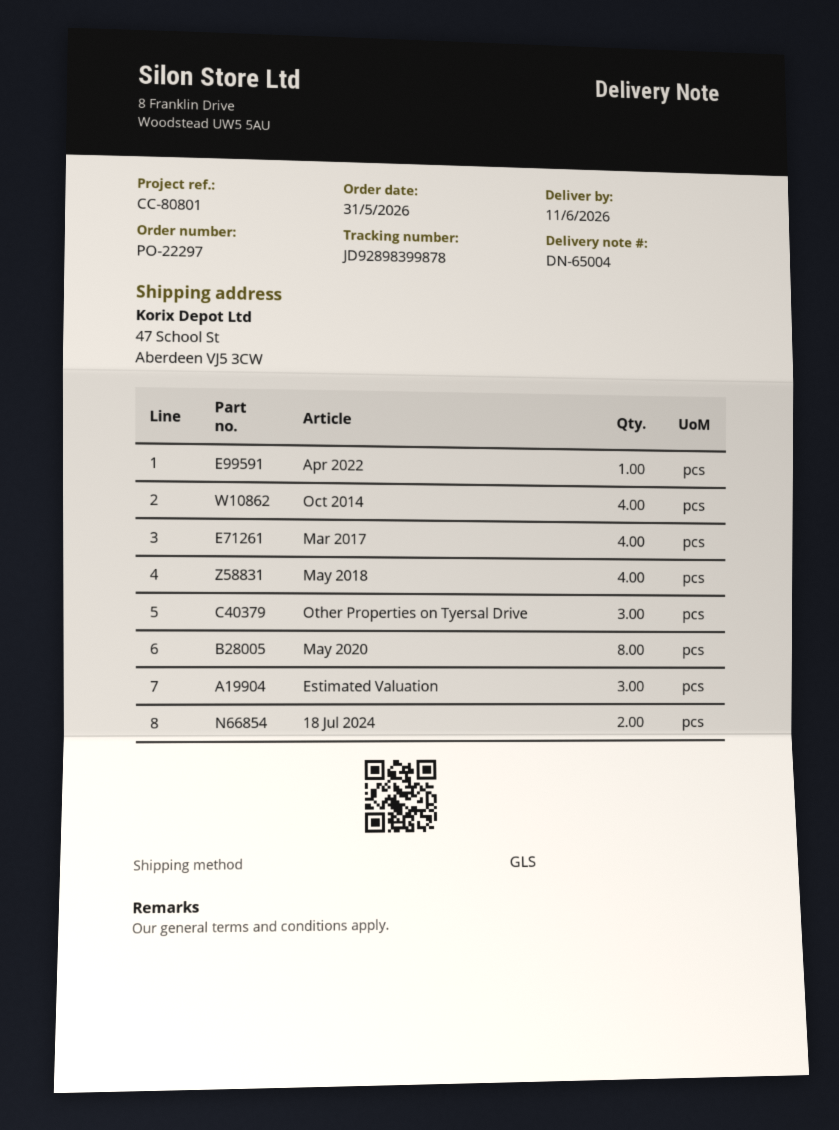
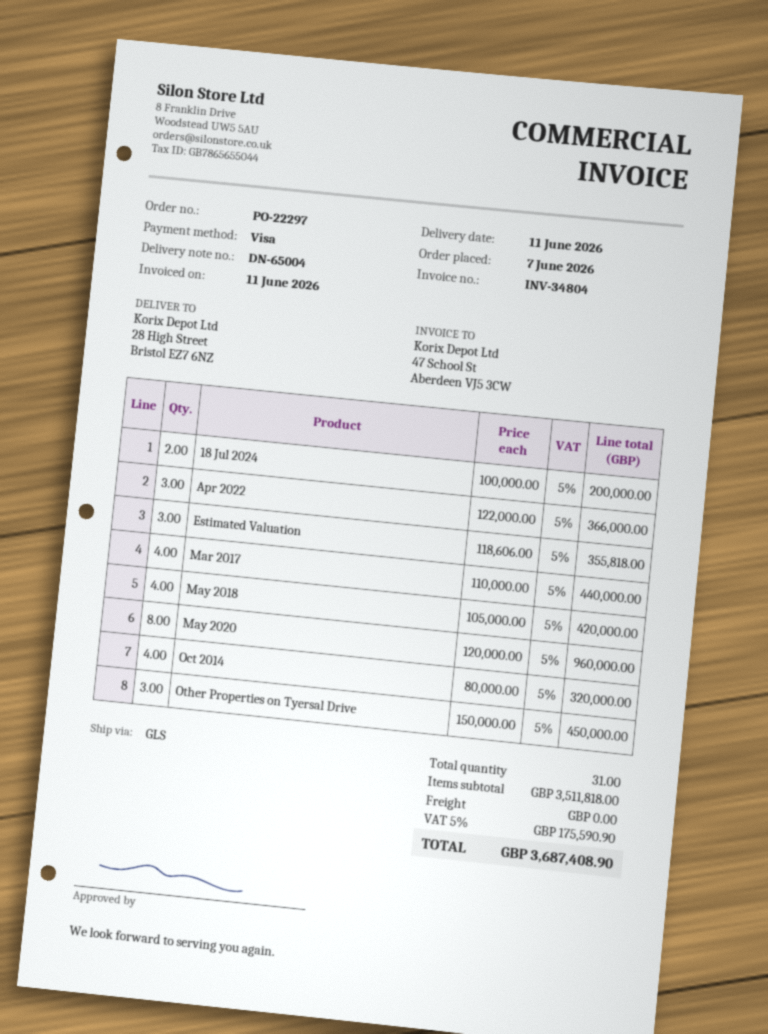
order date: 2026-05-31 -> 2026-06-07
ship to: 47 School St, Aberdeen VJ5 3CW -> 28 High Street, Bristol EZ7 6NZ
Apr 2022: 1 -> 3

